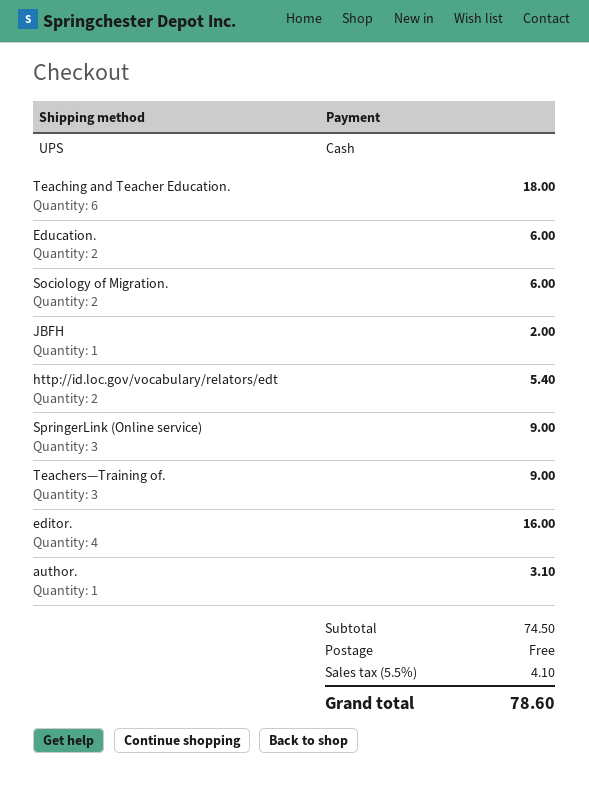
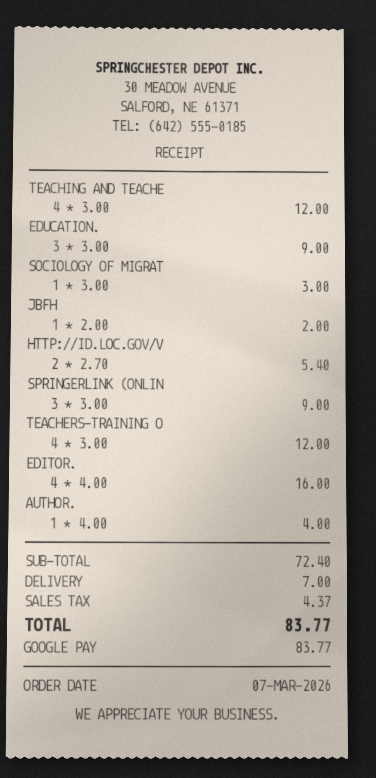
payment method: cash -> Google Pay
Teaching and Teacher Education.: 6 for 18.00 -> 4 for 12.00
Education.: 2 for 6.00 -> 3 for 9.00
Sociology of Migration.: 2 for 6.00 -> 1 for 3.00
Teachers—Training of.: 3 for 9.00 -> 4 for 12.00
author.: 1 for 3.10 -> 1 for 4.00
subtotal: 74.50 -> 72.40
shipping: 0.00 -> 7.00
tax: 4.10 -> 4.37
total: 78.60 -> 83.77

